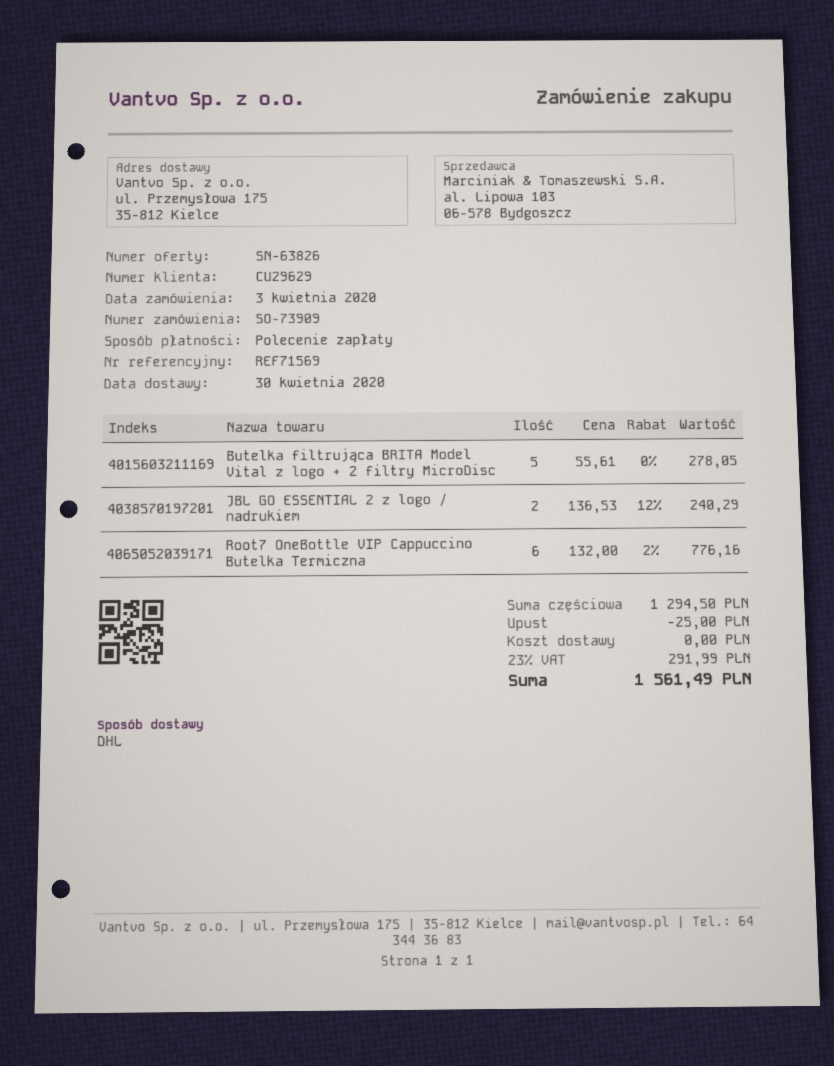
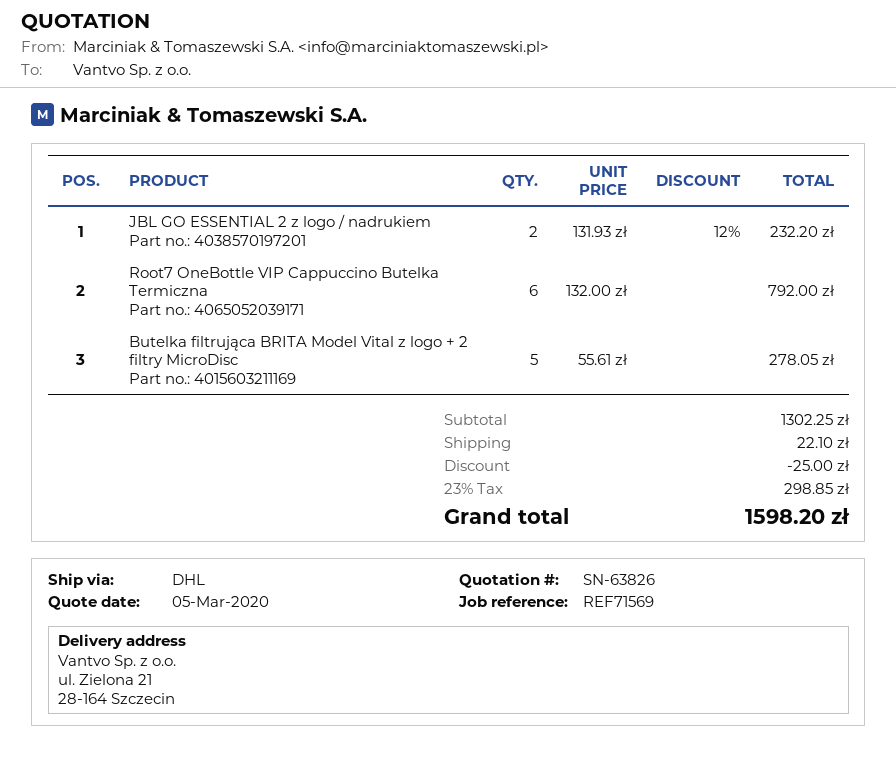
ship to: ul. Przemysłowa 175, 35-812 Kielce -> ul. Zielona 21, 28-164 Szczecin
JBL GO ESSENTIAL 2 z logo / nadrukiem: 2 x 136.53 - 12% = 240.29 -> 2 x 131.93 - 12% = 232.20
Root7 OneBottle VIP Cappuccino Butelka Termiczna: 6 x 132.00 - 2% = 776.16 -> 6 x 132.00 = 792.00
subtotal: 1294.50 -> 1302.25
shipping: 0.00 -> 22.10
tax: 23% = 291.99 -> 23% = 298.85
total: 1561.49 -> 1598.20

